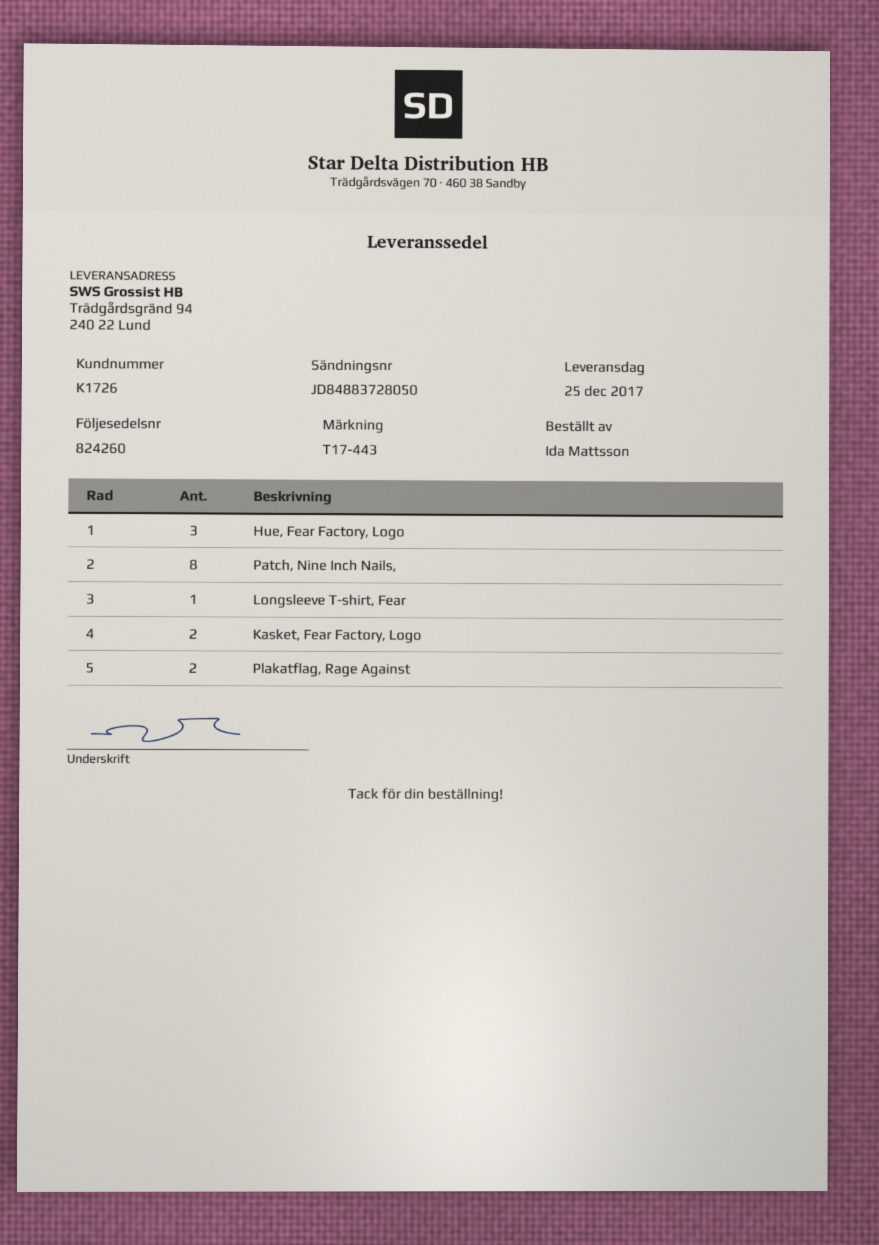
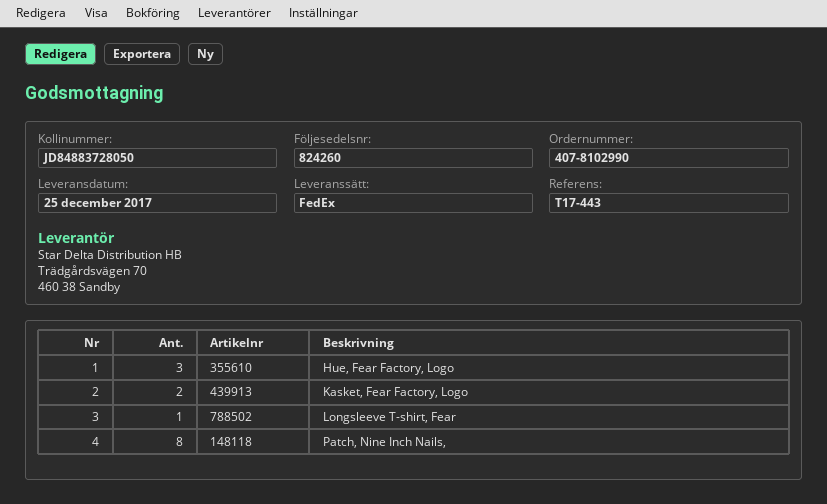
Plakatflag, Rage Against: 2 -> none

